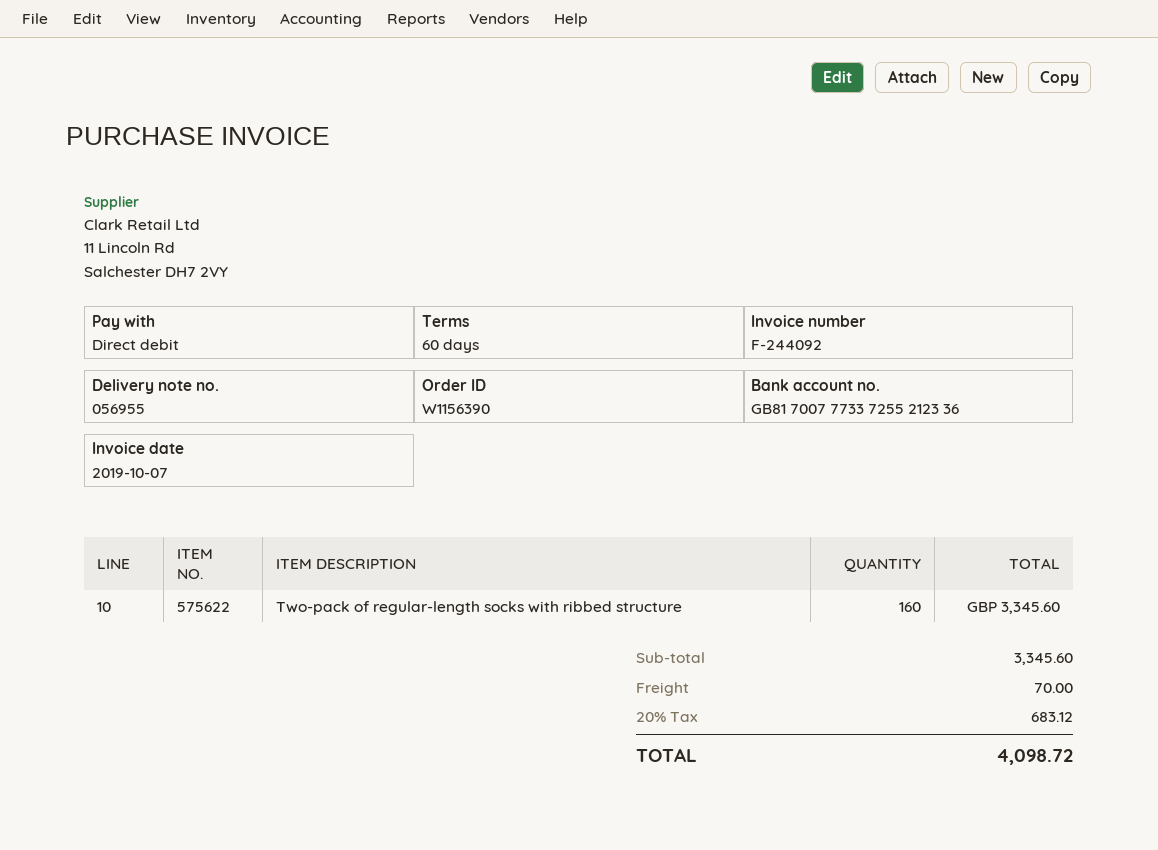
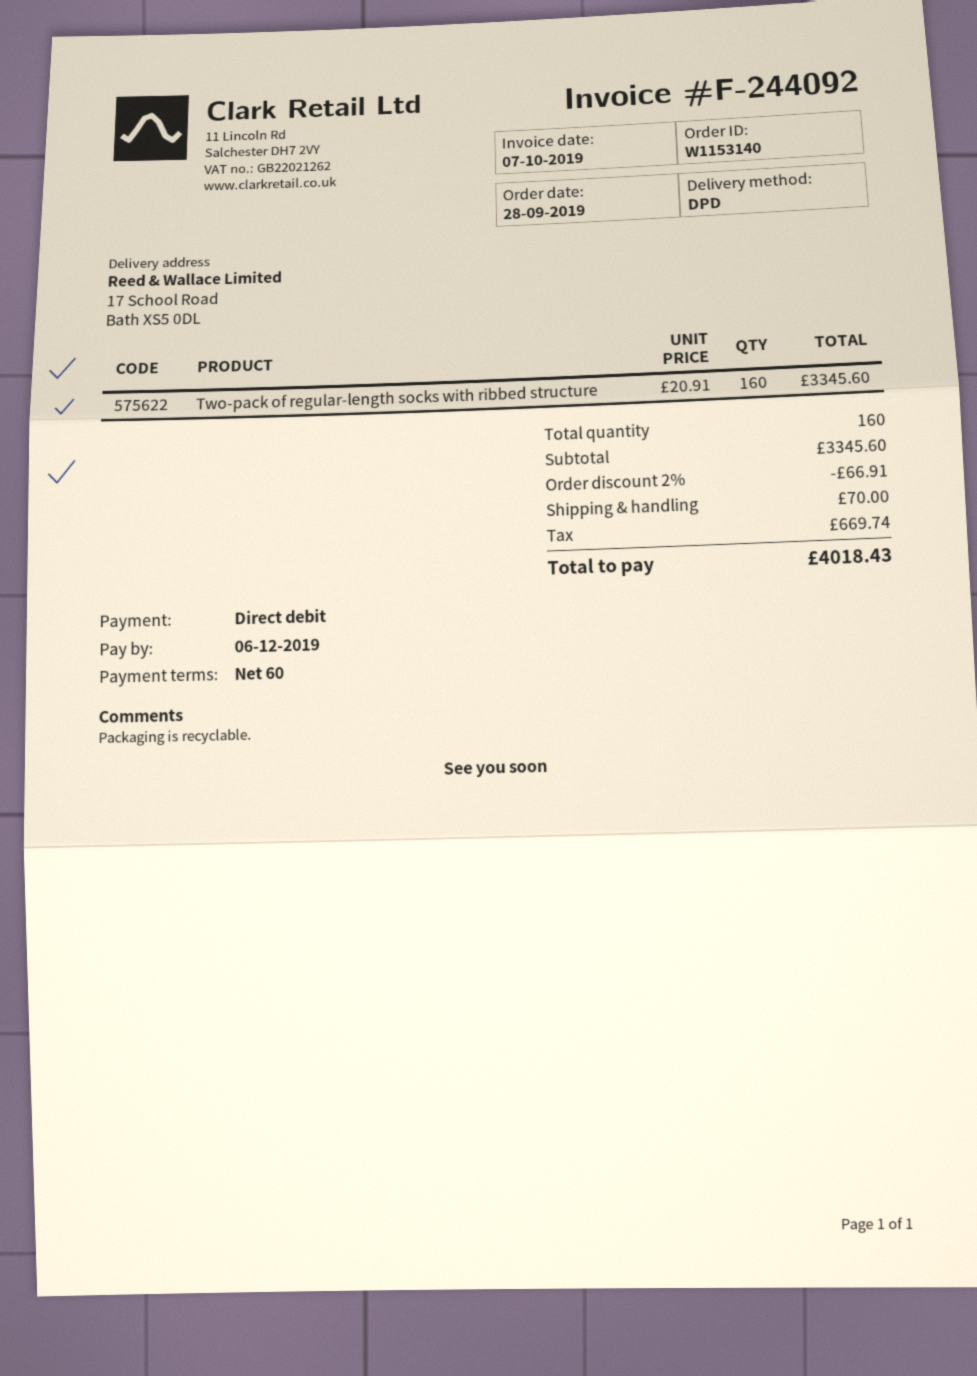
order number: W1156390 -> W1153140
discount: none -> 2% = 66.91
tax: 683.12 -> 669.74
total: 4098.72 -> 4018.43

